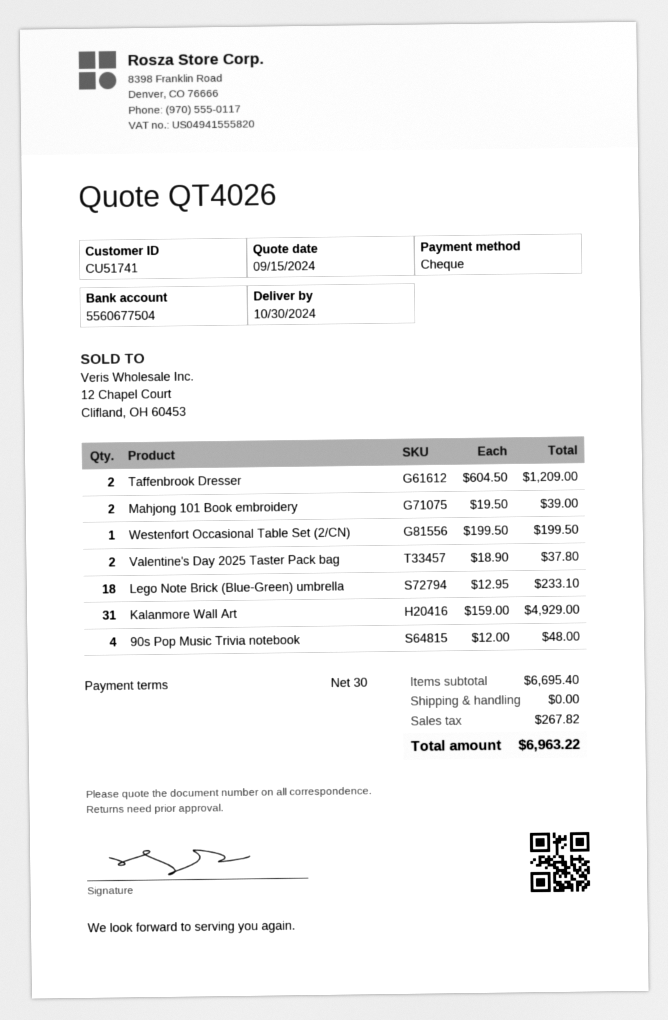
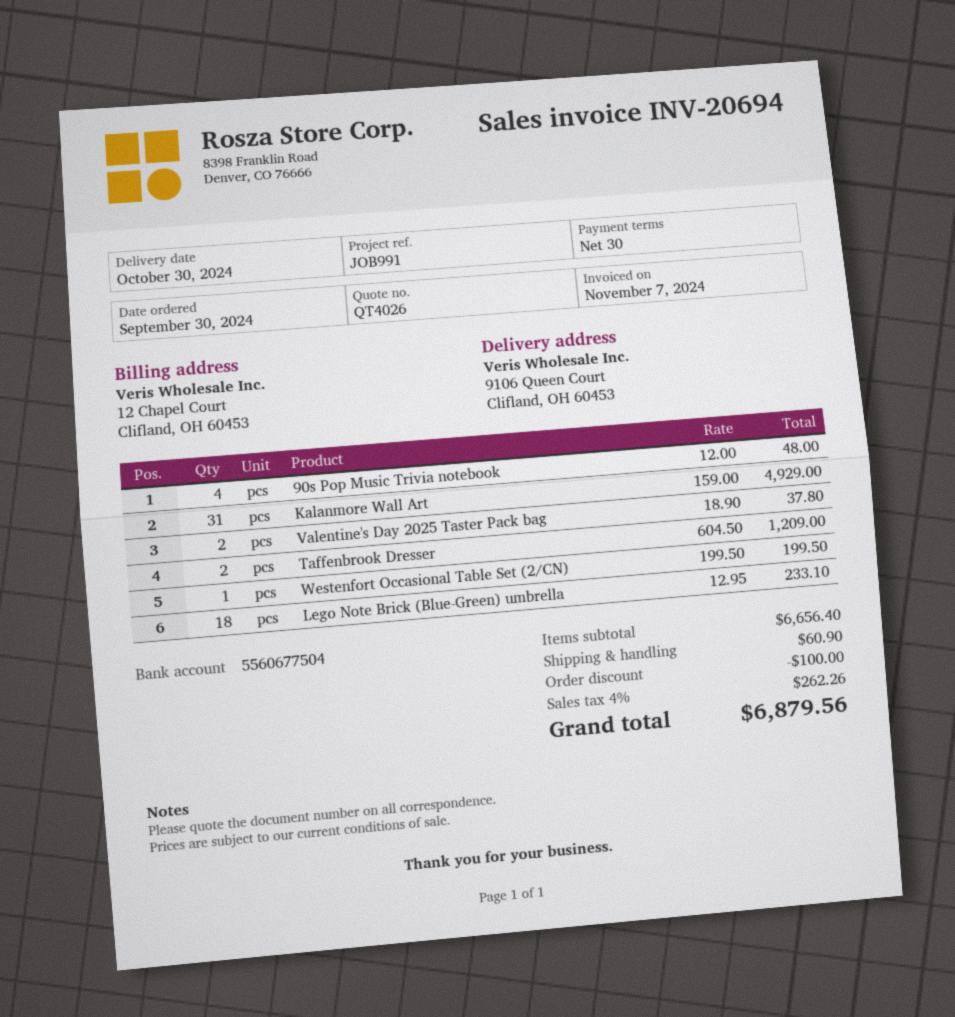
Mahjong 101 Book embroidery: 2 x 19.50 = 39.00 -> none
subtotal: 6695.40 -> 6656.40
discount: none -> 100.00
shipping: 0.00 -> 60.90
tax: 267.82 -> 262.26
total: 6963.22 -> 6879.56

